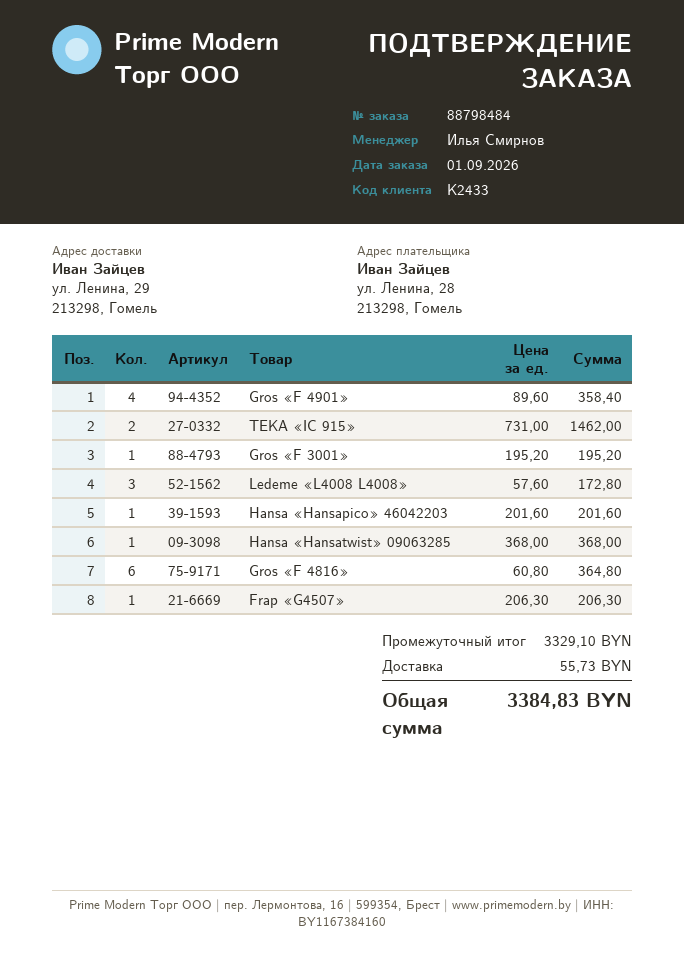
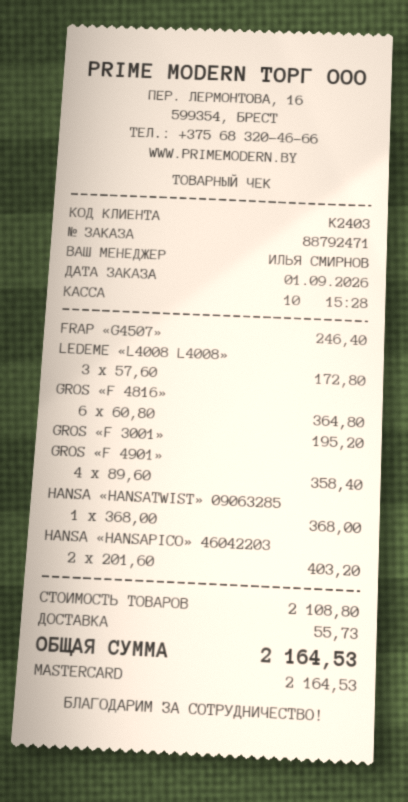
order number: 88798484 -> 88792471
customer number: K2433 -> K2403
TEKA «IC 915»: 2 x 731.00 = 1462.00 -> none
Hansa «Hansapico» 46042203: 1 x 201.60 = 201.60 -> 2 x 201.60 = 403.20
Frap «G4507»: 1 x 206.30 = 206.30 -> 1 x 246.40 = 246.40
subtotal: 3329.10 -> 2108.80
total: 3384.83 -> 2164.53

